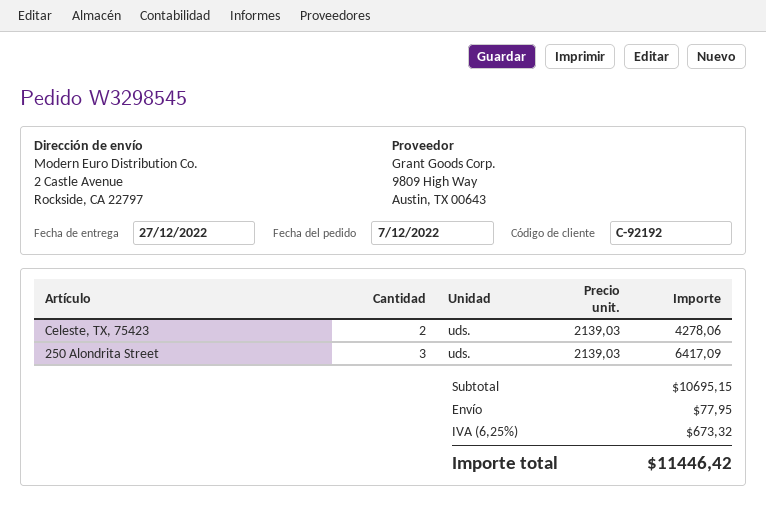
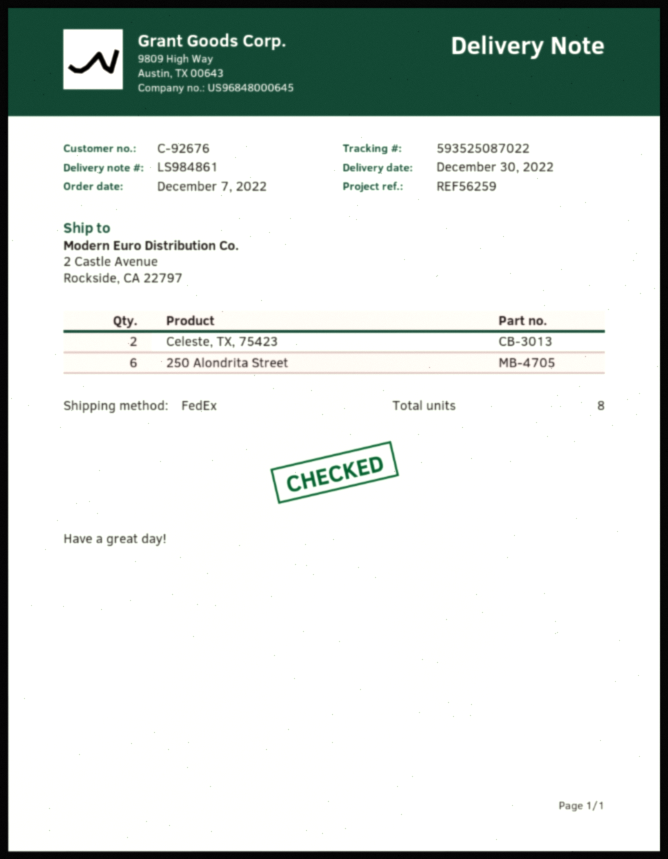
delivery date: 2022-12-27 -> 2022-12-30
customer number: C-92192 -> C-92676
250 Alondrita Street: 3 -> 6

